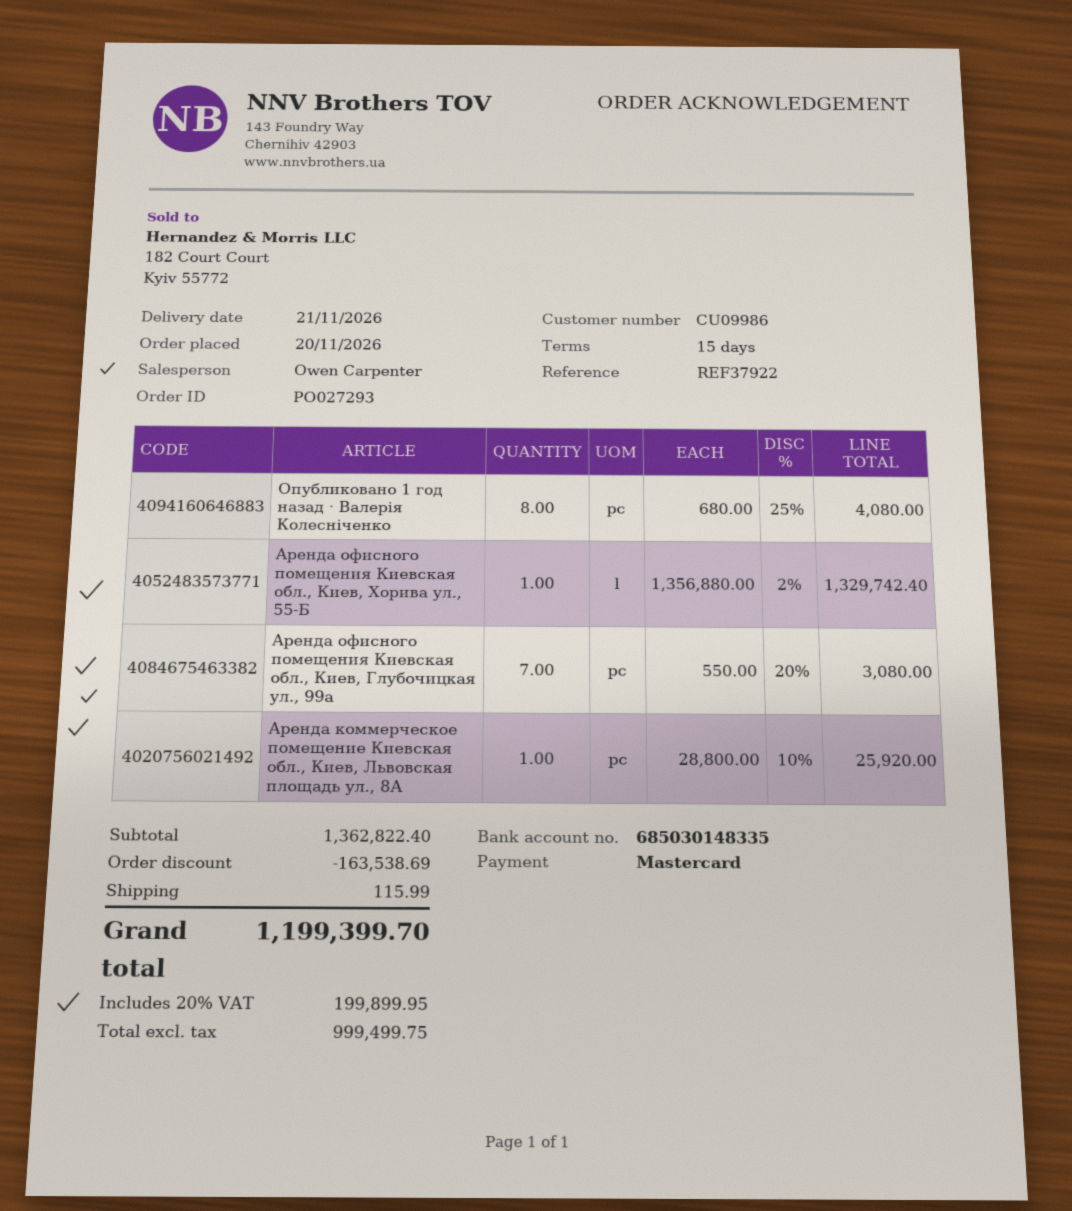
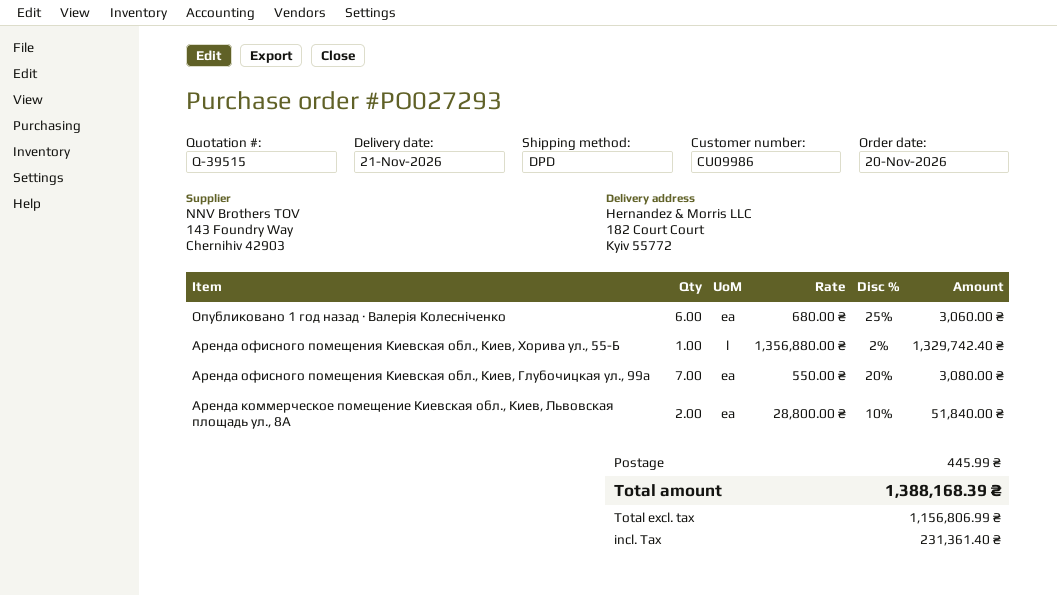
Опубликовано 1 год назад · Валерія Колесніченко: 8 x 680.00 - 25% = 4080.00 -> 6 x 680.00 - 25% = 3060.00
Аренда коммерческое помещение Киевская обл., Киев, Львовская площадь ул., 8А: 1 x 28800.00 - 10% = 25920.00 -> 2 x 28800.00 - 10% = 51840.00
discount: 163538.69 -> none
shipping: 115.99 -> 445.99
net: 999499.75 -> 1156806.99
tax: 199899.95 -> 231361.40
total: 1199399.70 -> 1388168.39

